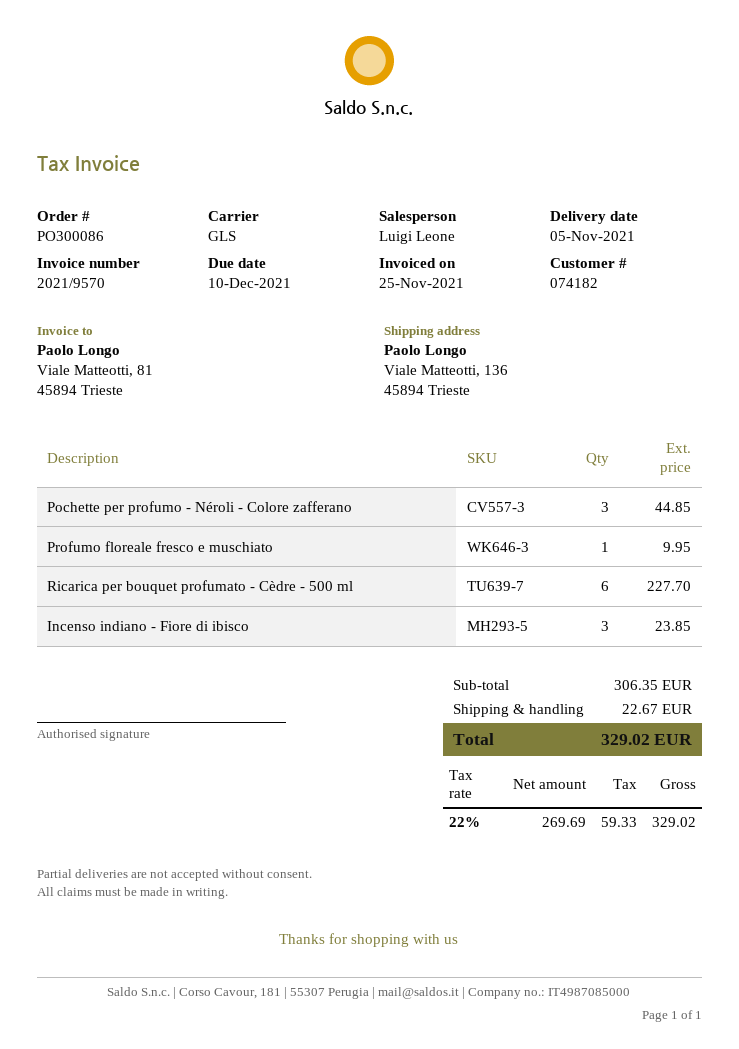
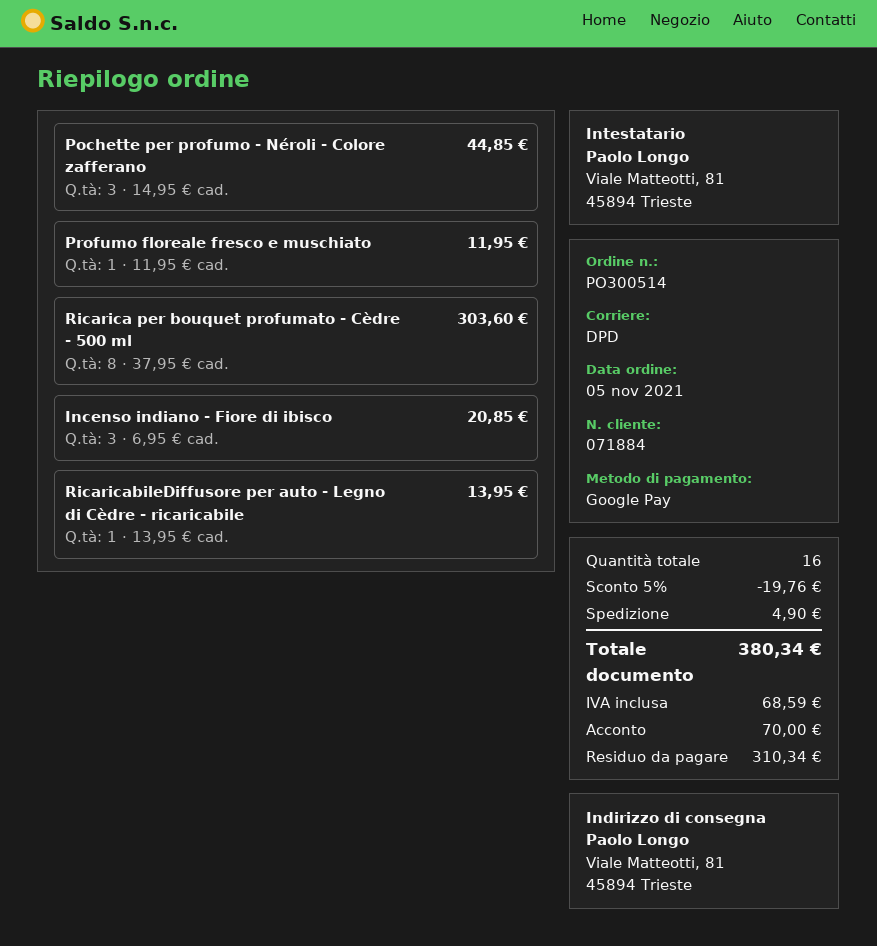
order number: PO300086 -> PO300514
customer number: 074182 -> 071884
shipping method: GLS -> DPD
ship to: Viale Matteotti, 136, 45894 Trieste -> Viale Matteotti, 81, 45894 Trieste
Profumo floreale fresco e muschiato: 1 for 9.95 -> 1 for 11.95
Ricarica per bouquet profumato - Cèdre - 500 ml: 6 for 227.70 -> 8 for 303.60
Incenso indiano - Fiore di ibisco: 3 for 23.85 -> 3 for 20.85
RicaricabileDiffusore per auto - Legno di Cèdre - ricaricabile: none -> 1 for 13.95
discount: none -> 5% = 19.76
shipping: 22.67 -> 4.90
tax: 59.33 -> 68.59
total: 329.02 -> 380.34

